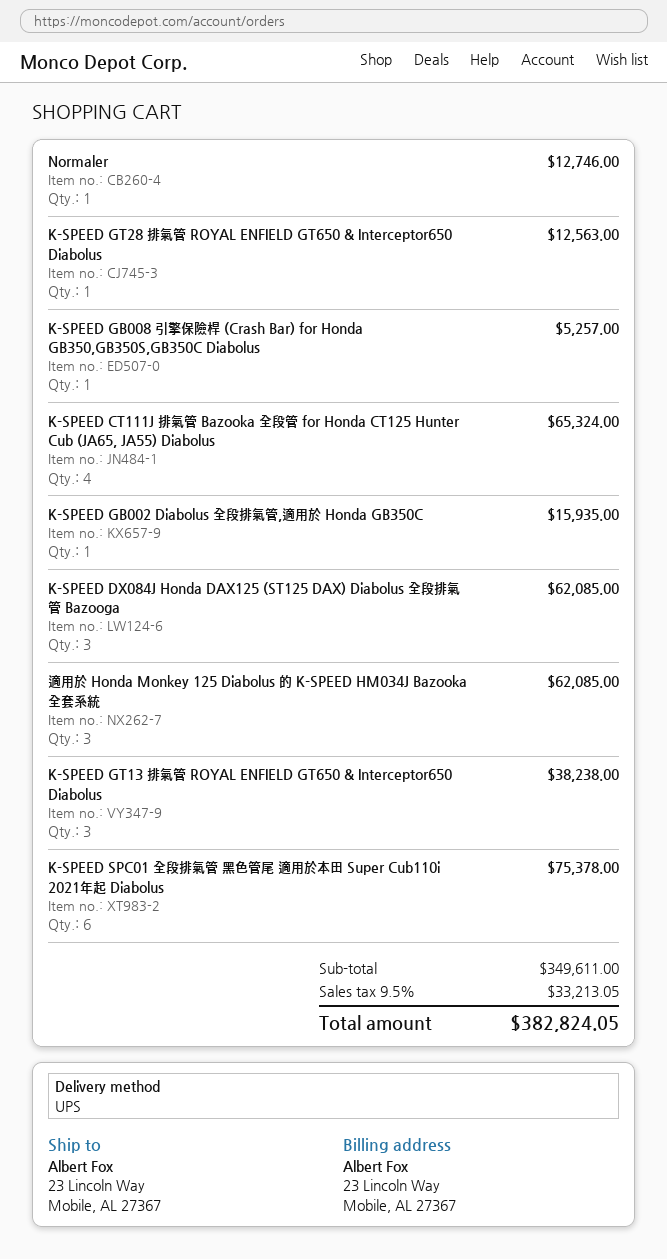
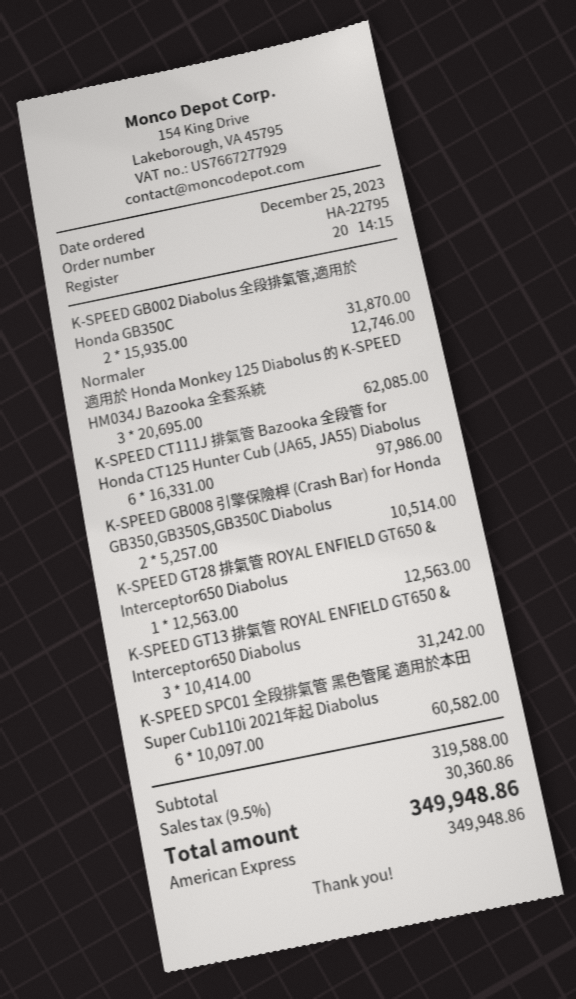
K-SPEED GB008 引擎保險桿 (Crash Bar) for Honda GB350,GB350S,GB350C Diabolus: 1 for 5257.00 -> 2 for 10514.00
K-SPEED CT111J 排氣管 Bazooka 全段管 for Honda CT125 Hunter Cub (JA65, JA55) Diabolus: 4 for 65324.00 -> 6 for 97986.00
K-SPEED GB002 Diabolus 全段排氣管,適用於 Honda GB350C: 1 for 15935.00 -> 2 for 31870.00
K-SPEED DX084J Honda DAX125 (ST125 DAX) Diabolus 全段排氣管 Bazooga: 3 for 62085.00 -> none
K-SPEED GT13 排氣管 ROYAL ENFIELD GT650 & Interceptor650 Diabolus: 3 for 38238.00 -> 3 for 31242.00
K-SPEED SPC01 全段排氣管 黑色管尾 適用於本田 Super Cub110i 2021年起 Diabolus: 6 for 75378.00 -> 6 for 60582.00
subtotal: 349611.00 -> 319588.00
tax: 9.5% = 33213.05 -> 9.5% = 30360.86
total: 382824.05 -> 349948.86

